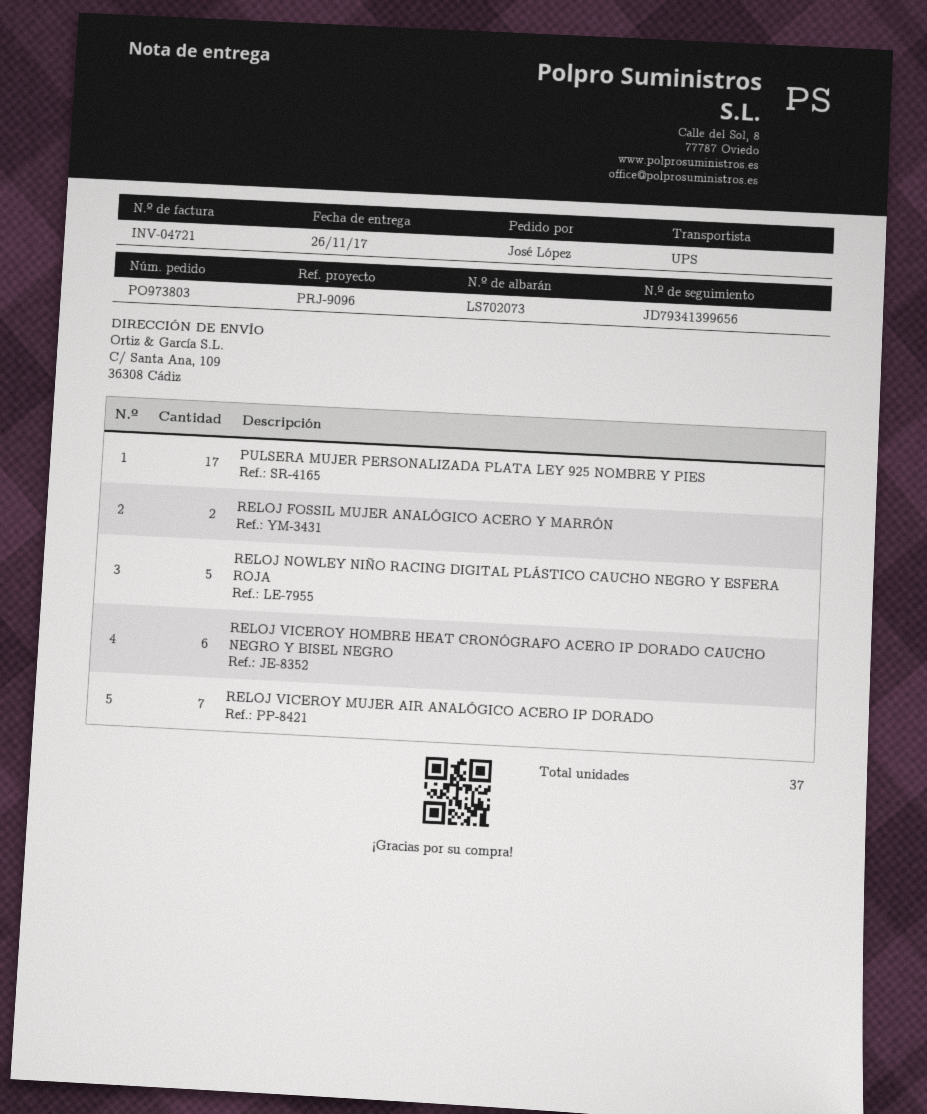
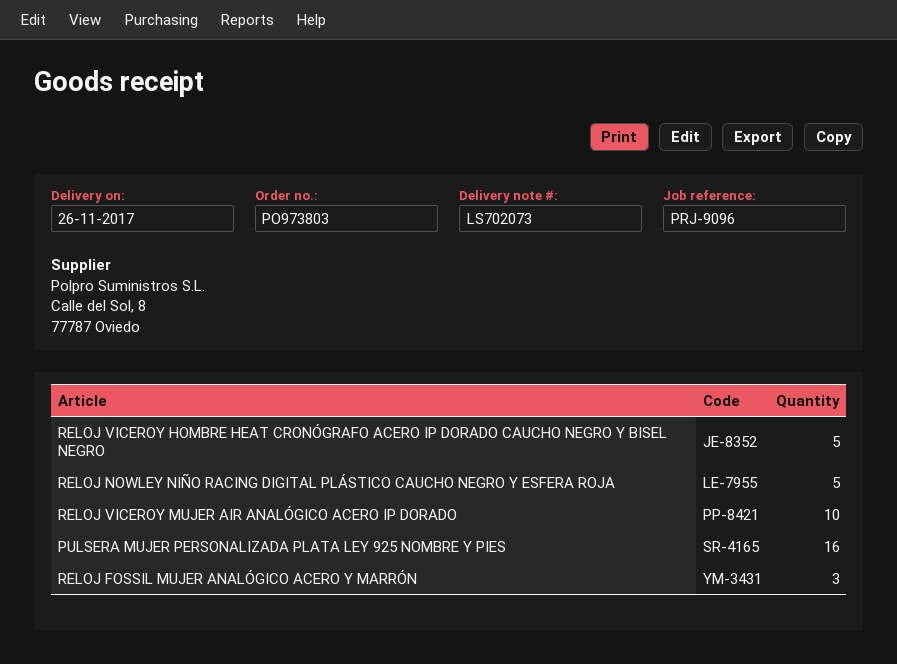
PULSERA MUJER PERSONALIZADA PLATA LEY 925 NOMBRE Y PIES: 17 -> 16
RELOJ FOSSIL MUJER ANALÓGICO ACERO Y MARRÓN: 2 -> 3
RELOJ VICEROY HOMBRE HEAT CRONÓGRAFO ACERO IP DORADO CAUCHO NEGRO Y BISEL NEGRO: 6 -> 5
RELOJ VICEROY MUJER AIR ANALÓGICO ACERO IP DORADO: 7 -> 10

